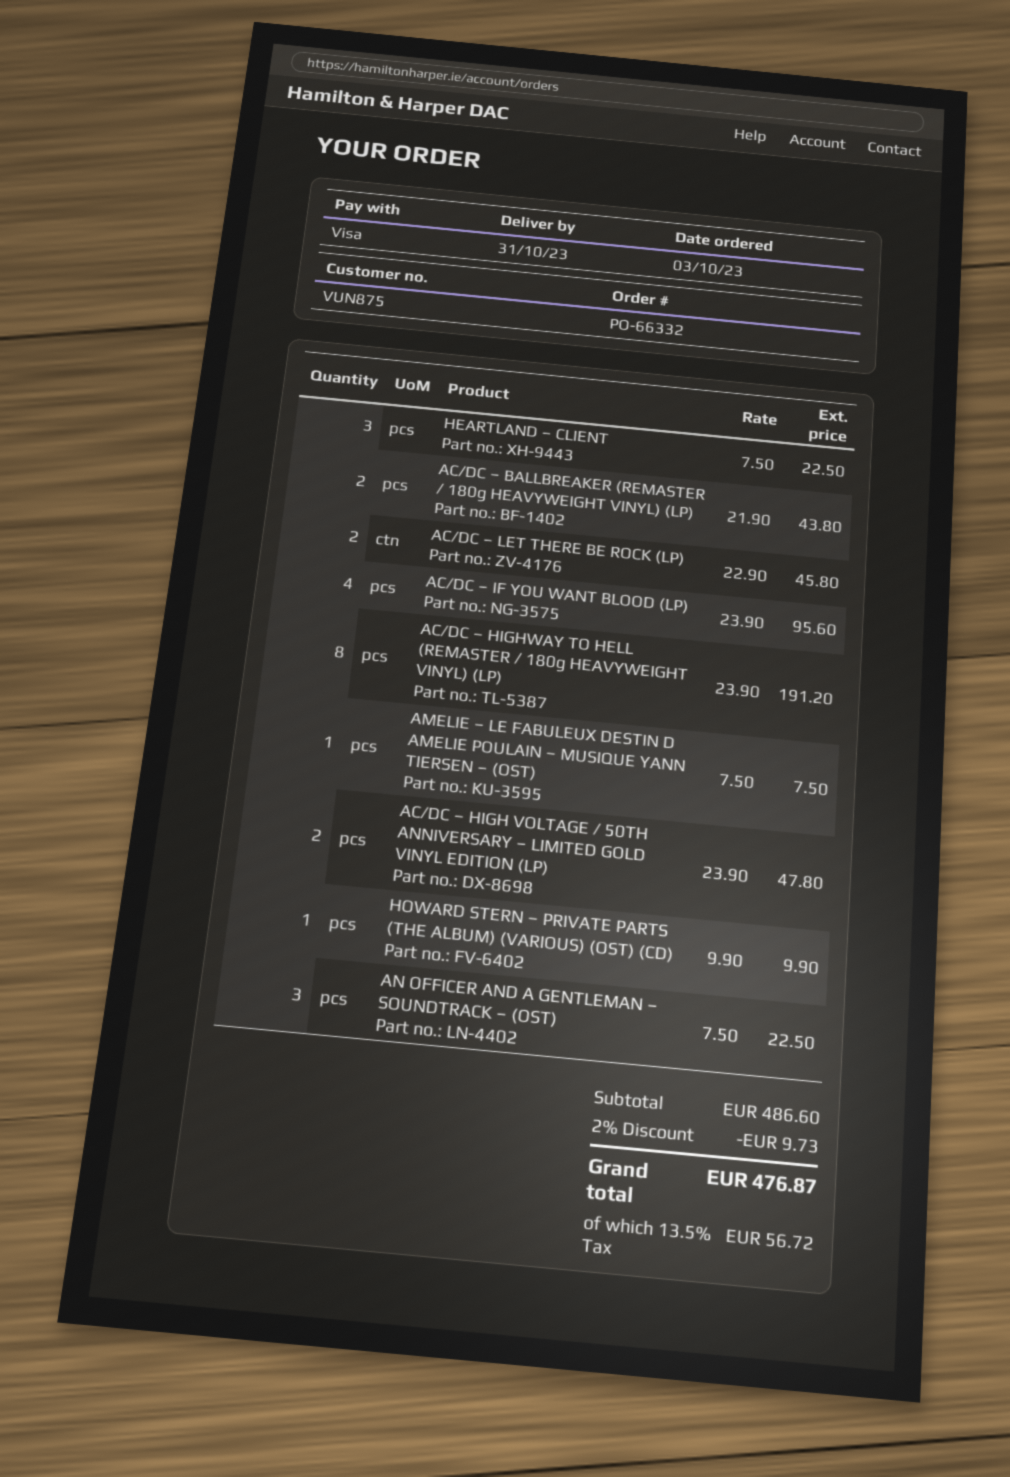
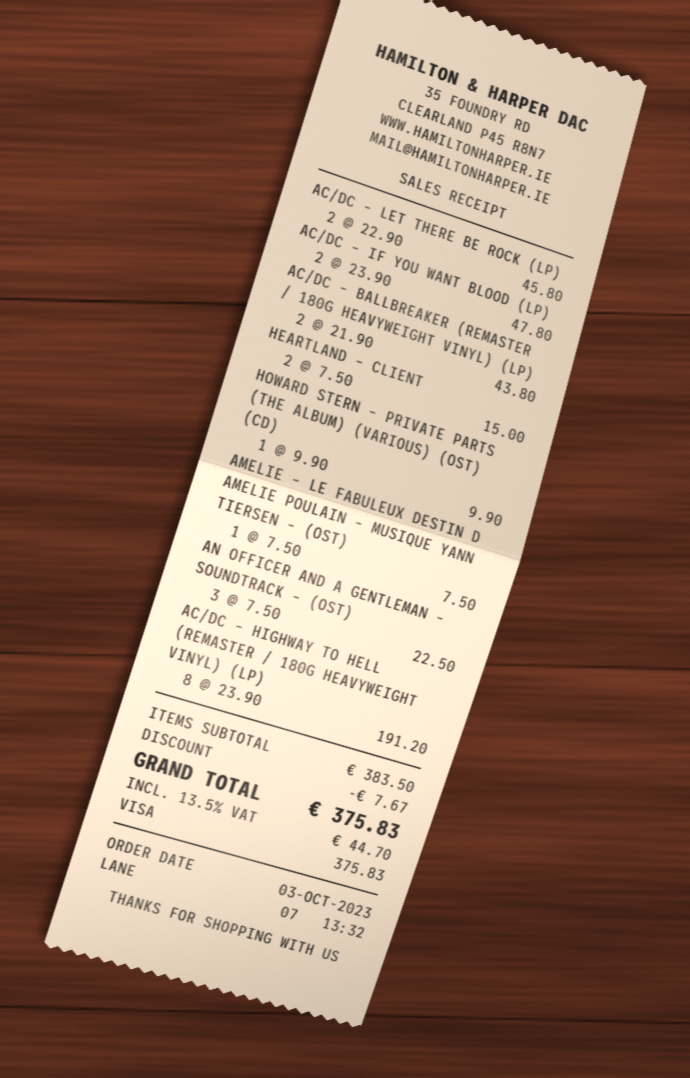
HEARTLAND – CLIENT: 3 x 7.50 = 22.50 -> 2 x 7.50 = 15.00
AC/DC – IF YOU WANT BLOOD (LP): 4 x 23.90 = 95.60 -> 2 x 23.90 = 47.80
AC/DC – HIGH VOLTAGE / 50TH ANNIVERSARY – LIMITED GOLD VINYL EDITION (LP): 2 x 23.90 = 47.80 -> none
subtotal: 486.60 -> 383.50
discount: 9.73 -> 7.67
tax: 13.5% = 56.72 -> 13.5% = 44.70
total: 476.87 -> 375.83

